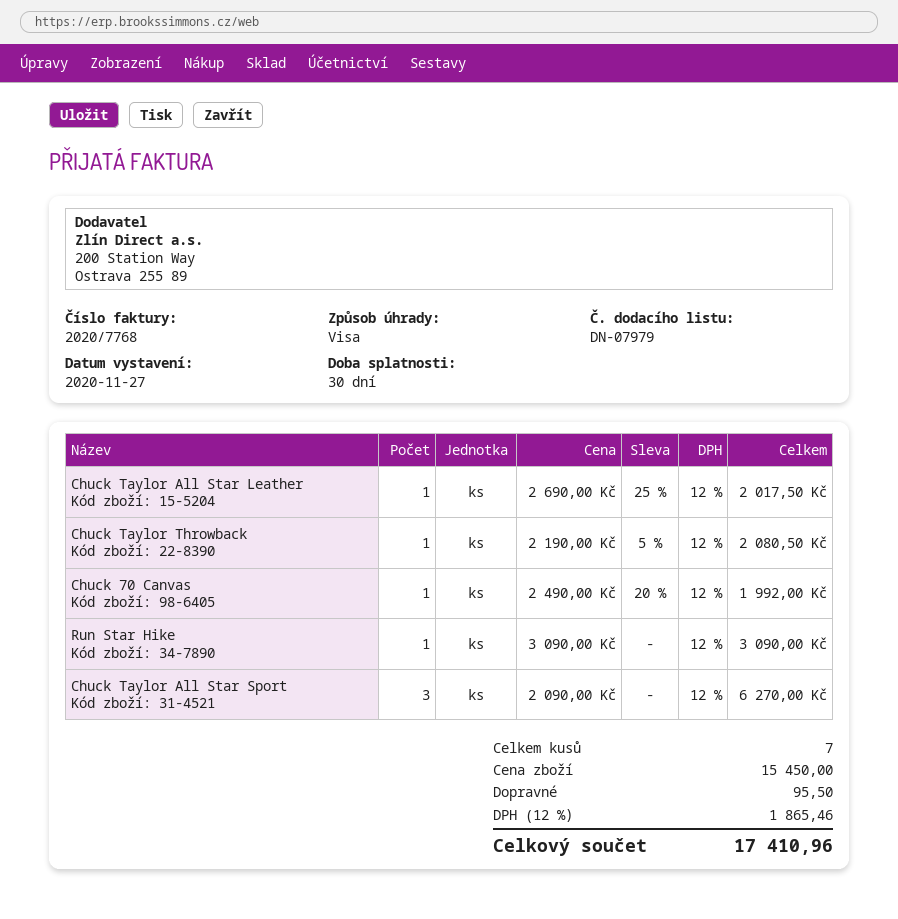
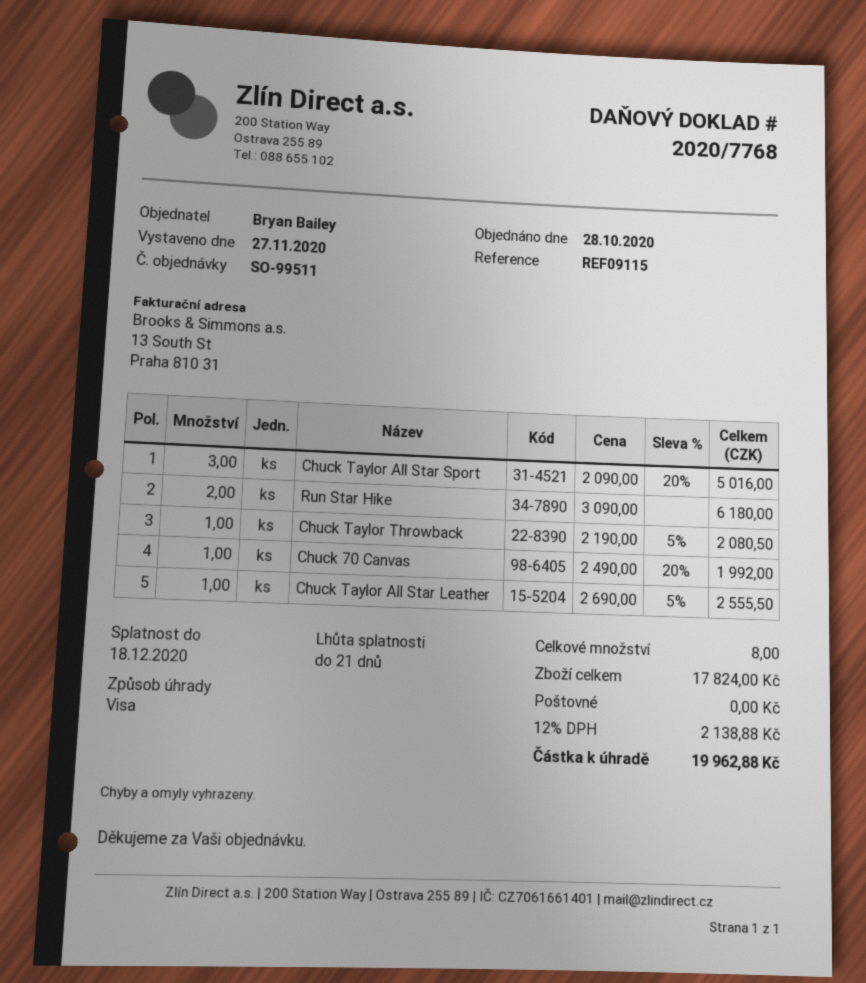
payment terms: 30 days -> 21 days
Chuck Taylor All Star Leather: 1 x 2690.00 - 25% = 2017.50 -> 1 x 2690.00 - 5% = 2555.50
Run Star Hike: 1 x 3090.00 = 3090.00 -> 2 x 3090.00 = 6180.00
Chuck Taylor All Star Sport: 3 x 2090.00 = 6270.00 -> 3 x 2090.00 - 20% = 5016.00
total quantity: 7 -> 8
subtotal: 15450.00 -> 17824.00
shipping: 95.50 -> 0.00
tax: 12% = 1865.46 -> 12% = 2138.88
total: 17410.96 -> 19962.88

